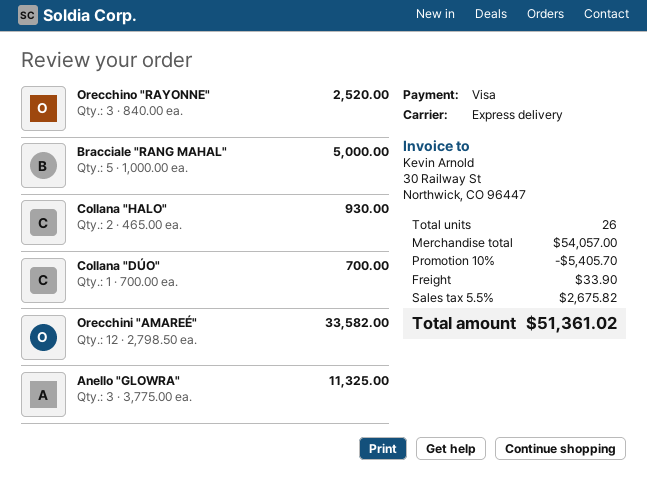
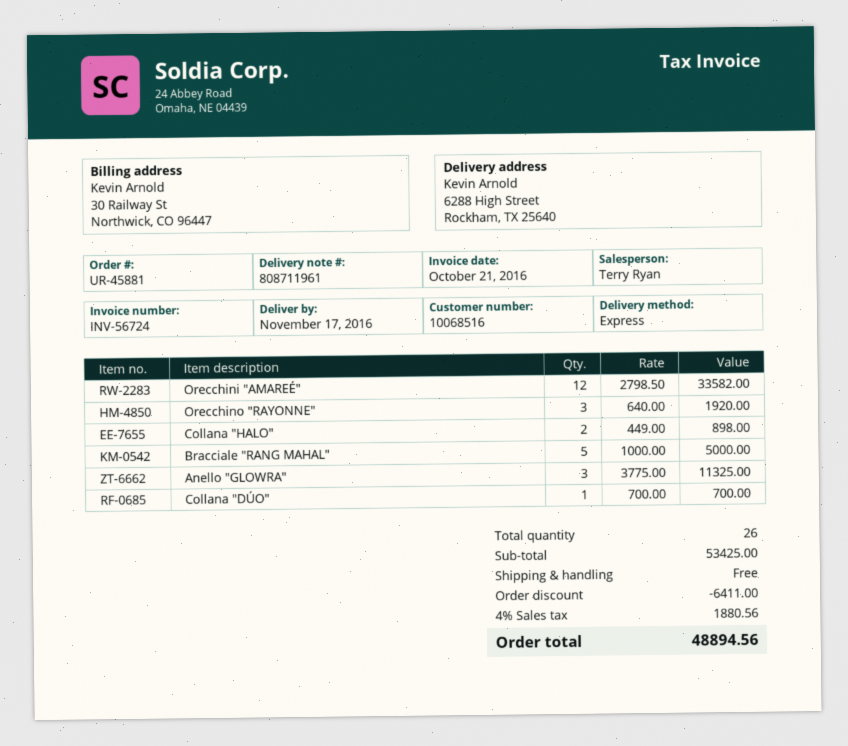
Orecchino "RAYONNE": 3 x 840.00 = 2520.00 -> 3 x 640.00 = 1920.00
Collana "HALO": 2 x 465.00 = 930.00 -> 2 x 449.00 = 898.00
subtotal: 54057.00 -> 53425.00
discount: 5405.70 -> 6411.00
shipping: 33.90 -> 0.00
tax: 5.5% = 2675.82 -> 4% = 1880.56
total: 51361.02 -> 48894.56

